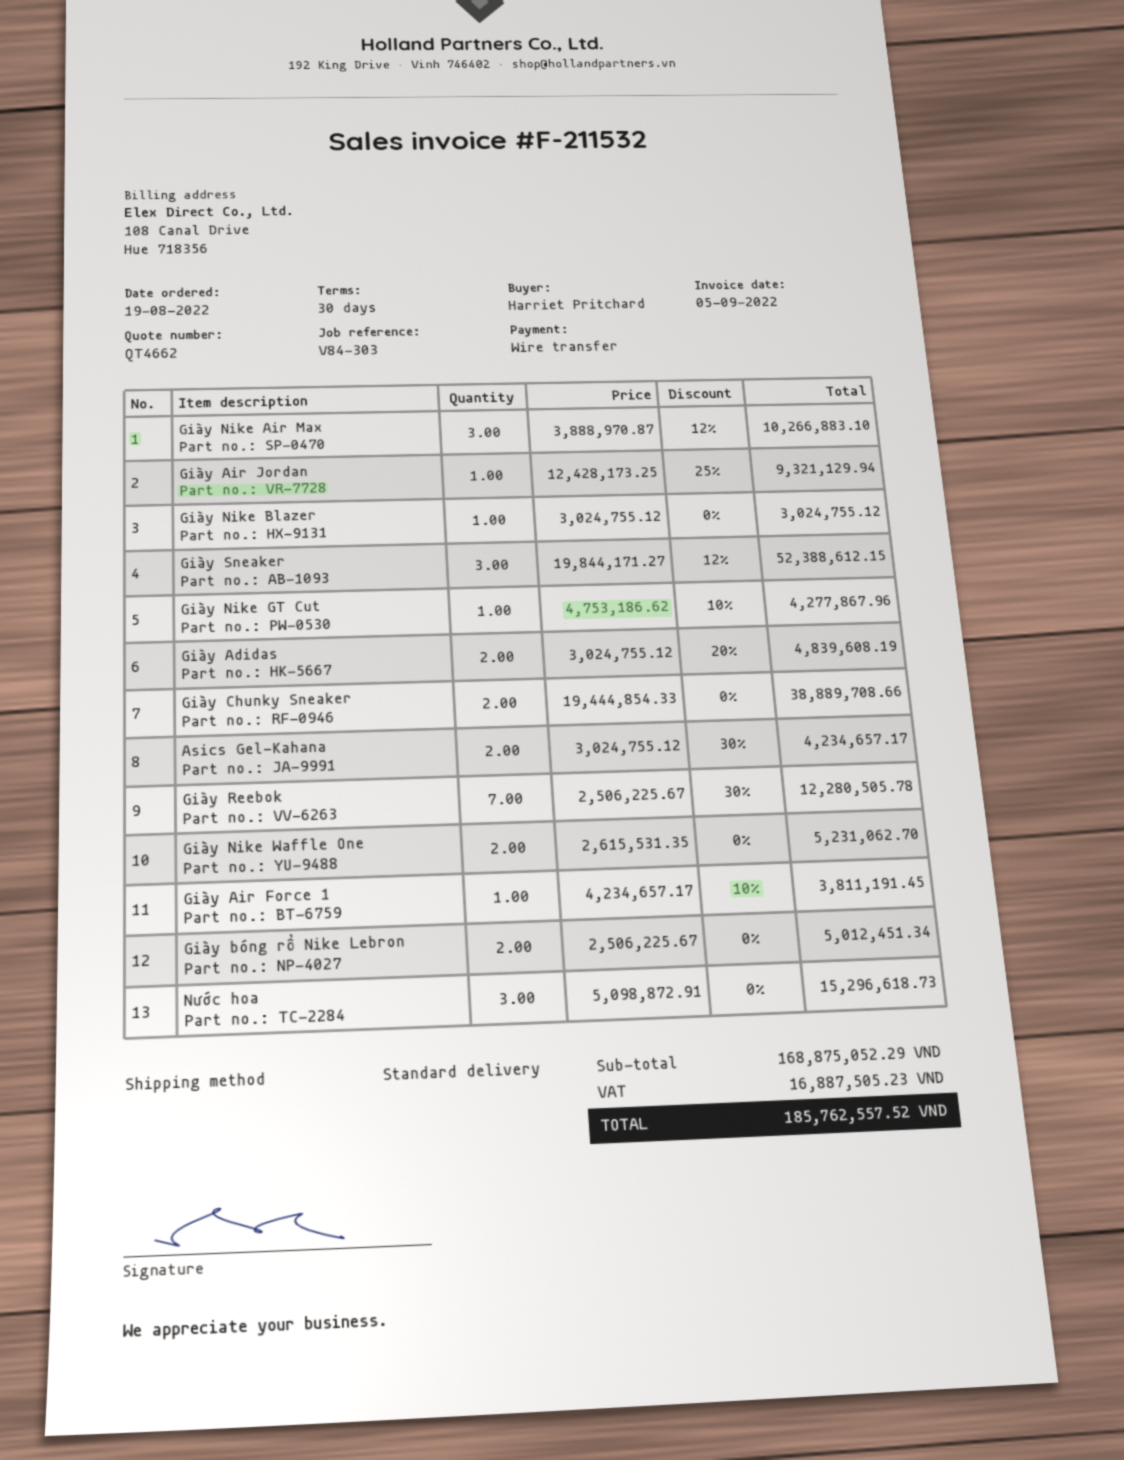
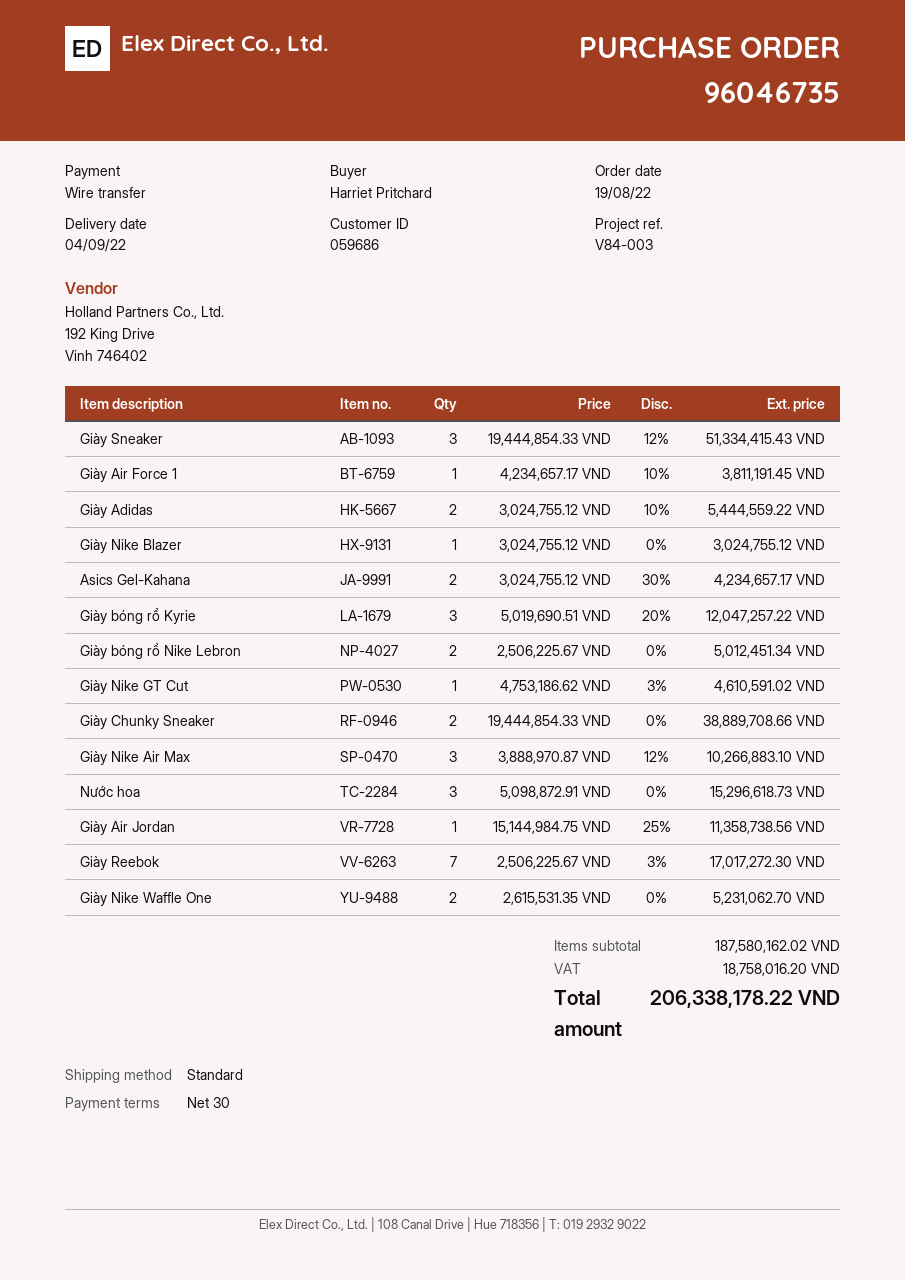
reference: V84-303 -> V84-003
Giày Air Jordan: 1 x 12428173.25 - 25% = 9321129.94 -> 1 x 15144984.75 - 25% = 11358738.56
Giày Sneaker: 3 x 19844171.27 - 12% = 52388612.15 -> 3 x 19444854.33 - 12% = 51334415.43
Giày Nike GT Cut: 1 x 4753186.62 - 10% = 4277867.96 -> 1 x 4753186.62 - 3% = 4610591.02
Giày Adidas: 2 x 3024755.12 - 20% = 4839608.19 -> 2 x 3024755.12 - 10% = 5444559.22
Giày Reebok: 7 x 2506225.67 - 30% = 12280505.78 -> 7 x 2506225.67 - 3% = 17017272.30
Giày bóng rổ Kyrie: none -> 3 x 5019690.51 - 20% = 12047257.22
subtotal: 168875052.29 -> 187580162.02
tax: 16887505.23 -> 18758016.20
total: 185762557.52 -> 206338178.22

